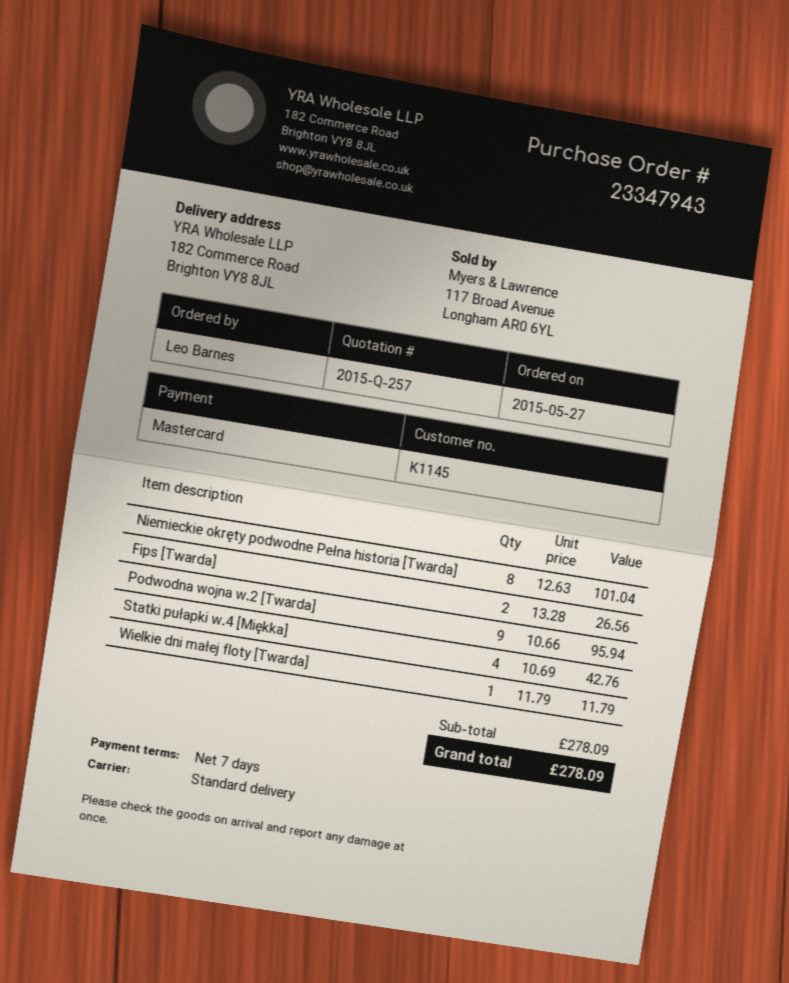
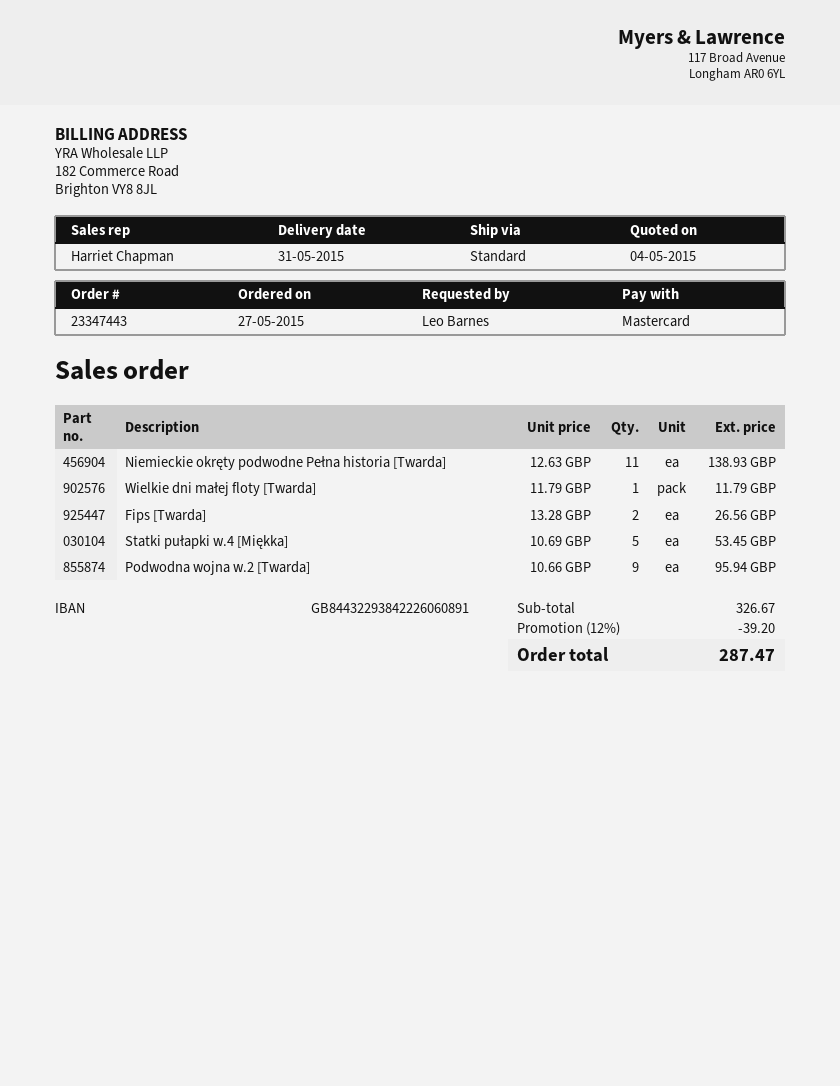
order number: 23347943 -> 23347443
Niemieckie okręty podwodne Pełna historia [Twarda]: 8 x 12.63 = 101.04 -> 11 x 12.63 = 138.93
Statki pułapki w.4 [Miękka]: 4 x 10.69 = 42.76 -> 5 x 10.69 = 53.45
subtotal: 278.09 -> 326.67
discount: none -> 12% = 39.20
total: 278.09 -> 287.47

